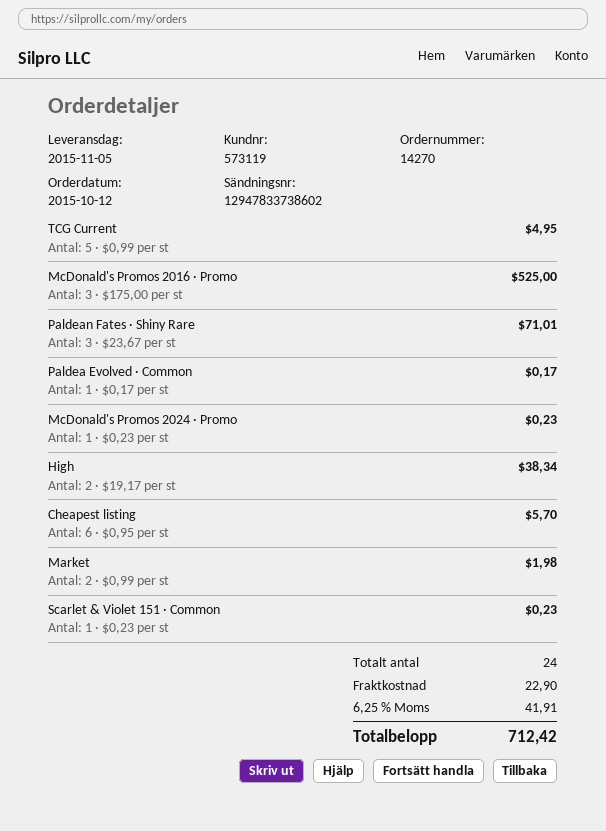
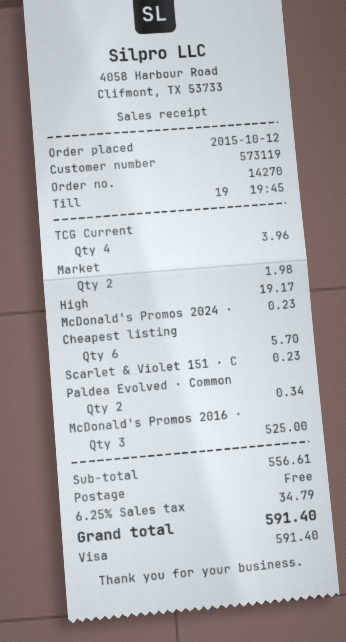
TCG Current: 5 for 4.95 -> 4 for 3.96
Paldean Fates · Shiny Rare: 3 for 71.01 -> none
Paldea Evolved · Common: 1 for 0.17 -> 2 for 0.34
High: 2 for 38.34 -> 1 for 19.17
shipping: 22.90 -> 0.00
tax: 6.25% = 41.91 -> 6.25% = 34.79
total: 712.42 -> 591.40

